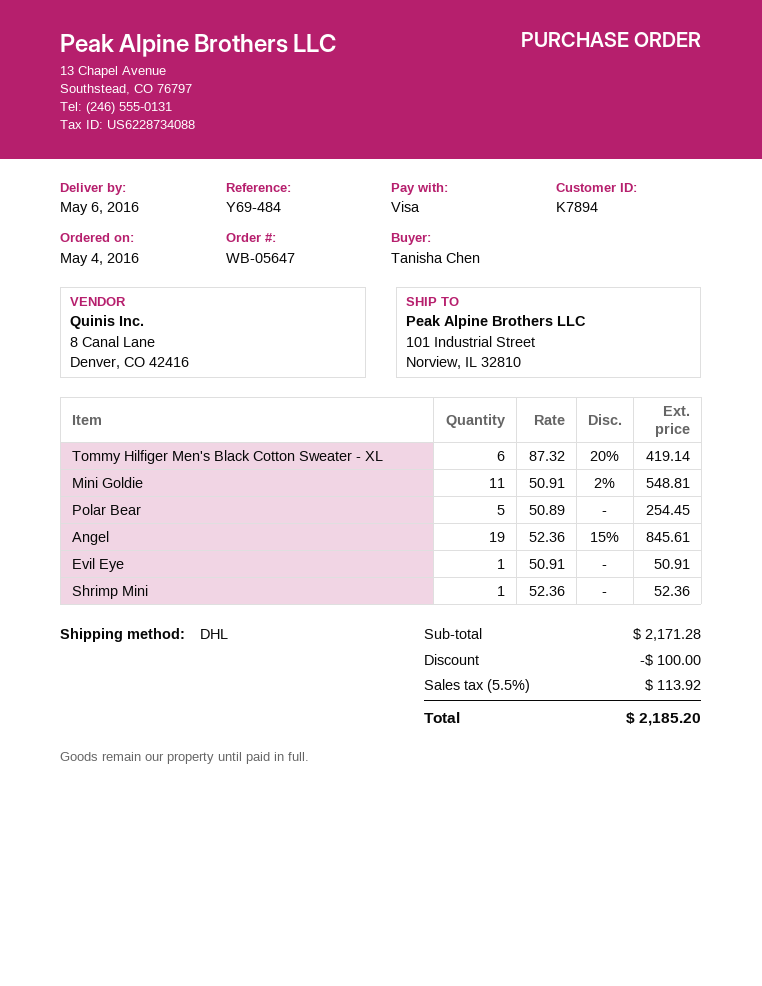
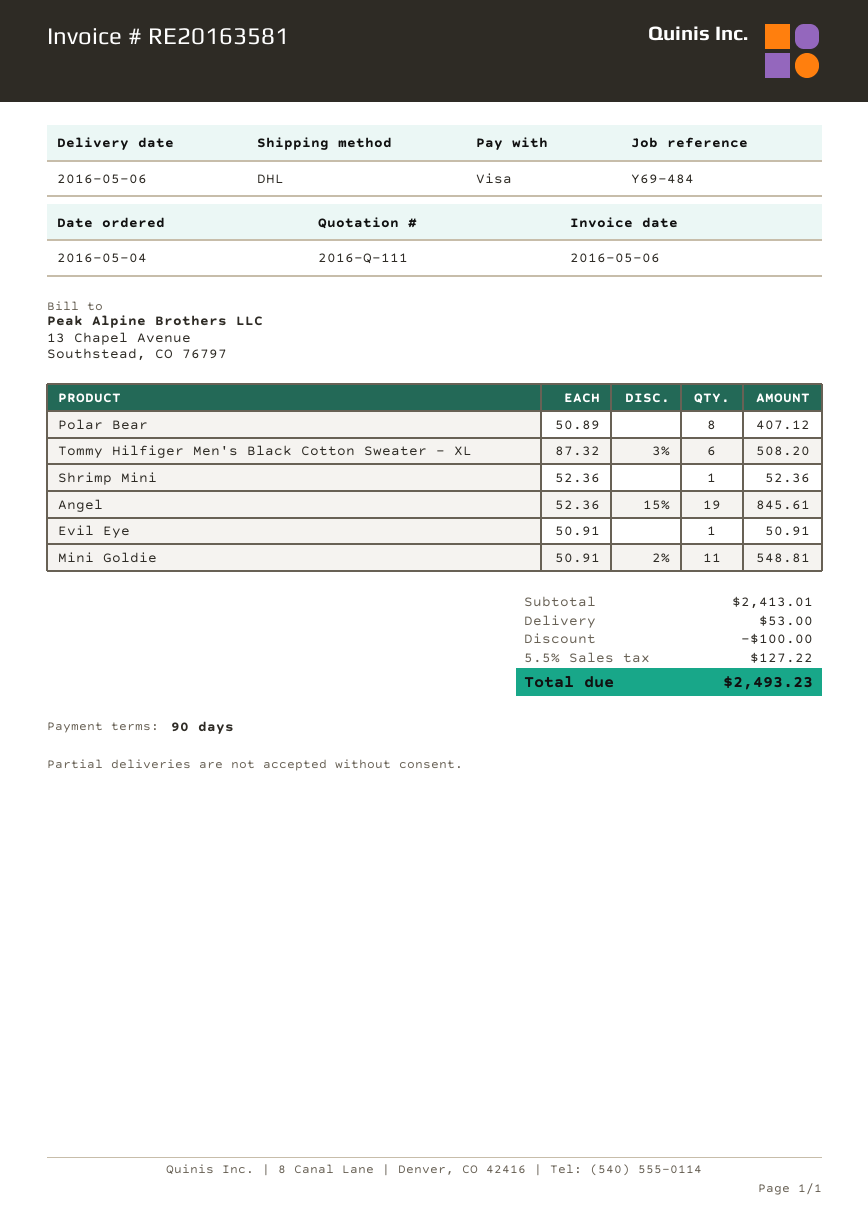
Tommy Hilfiger Men's Black Cotton Sweater - XL: 6 x 87.32 - 20% = 419.14 -> 6 x 87.32 - 3% = 508.20
Polar Bear: 5 x 50.89 = 254.45 -> 8 x 50.89 = 407.12
subtotal: 2171.28 -> 2413.01
shipping: none -> 53.00
tax: 5.5% = 113.92 -> 5.5% = 127.22
total: 2185.20 -> 2493.23

